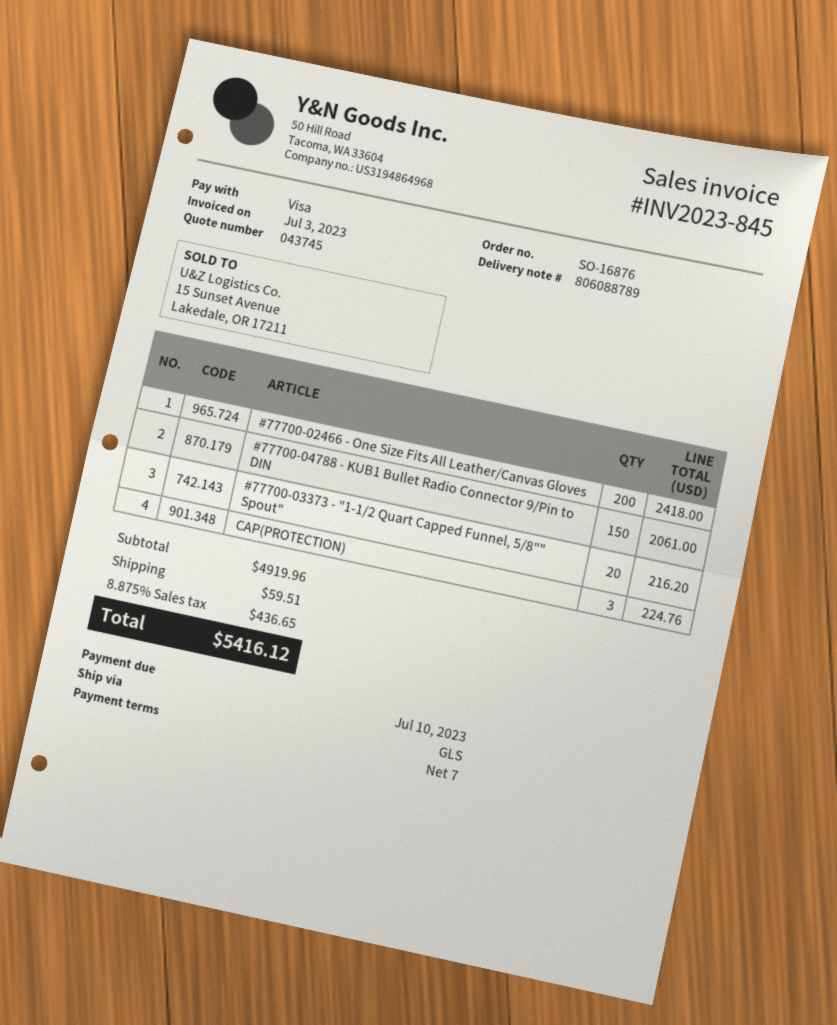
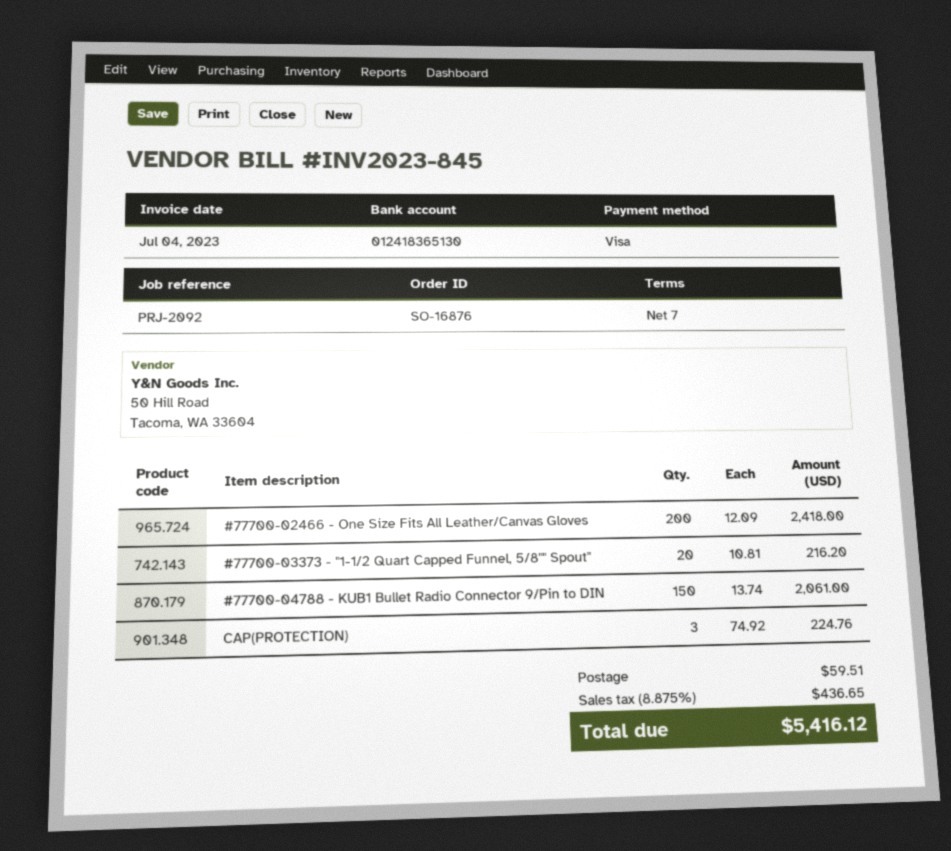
invoice date: 2023-07-03 -> 2023-07-04

